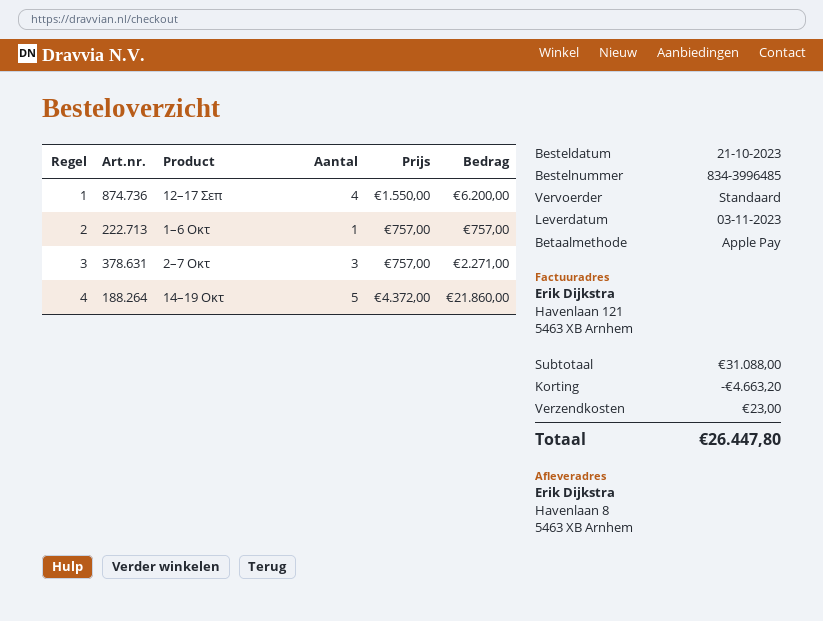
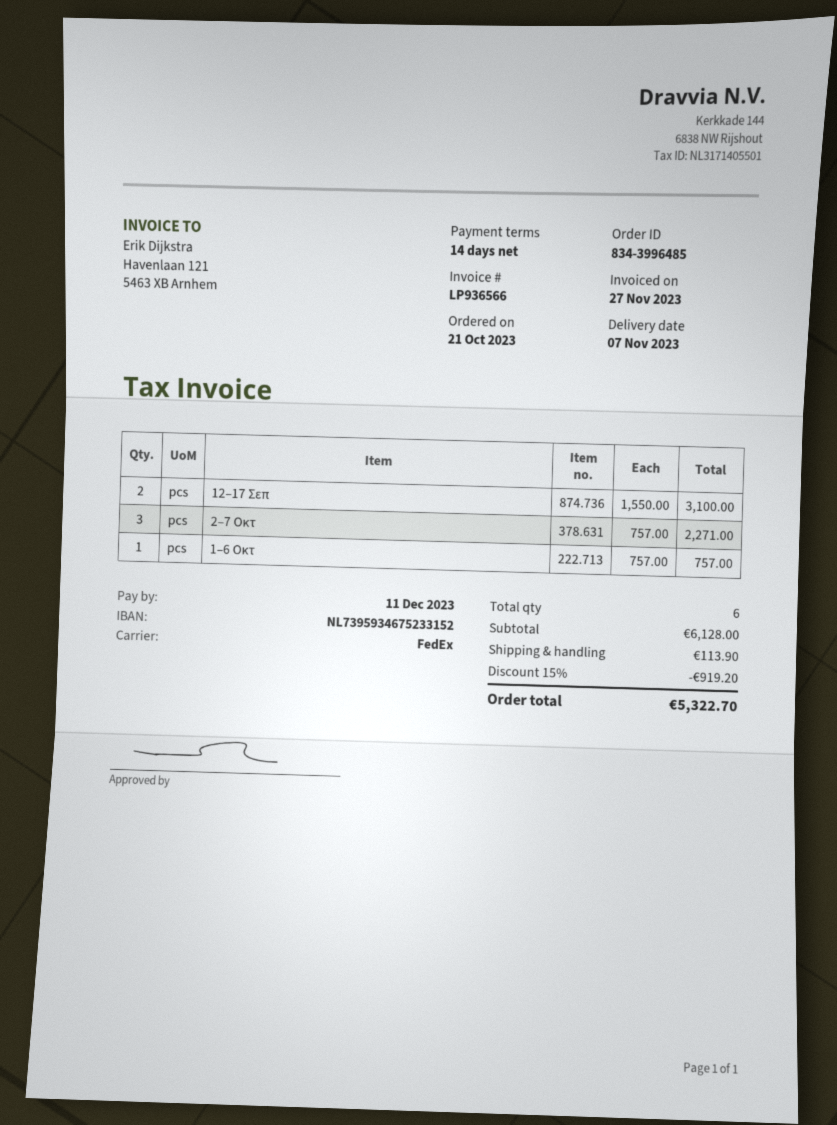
delivery date: 2023-11-03 -> 2023-11-07
shipping method: standard -> FedEx
12–17 Σεπ: 4 x 1550.00 = 6200.00 -> 2 x 1550.00 = 3100.00
14–19 Οκτ: 5 x 4372.00 = 21860.00 -> none
subtotal: 31088.00 -> 6128.00
discount: 4663.20 -> 919.20
shipping: 23.00 -> 113.90
total: 26447.80 -> 5322.70

